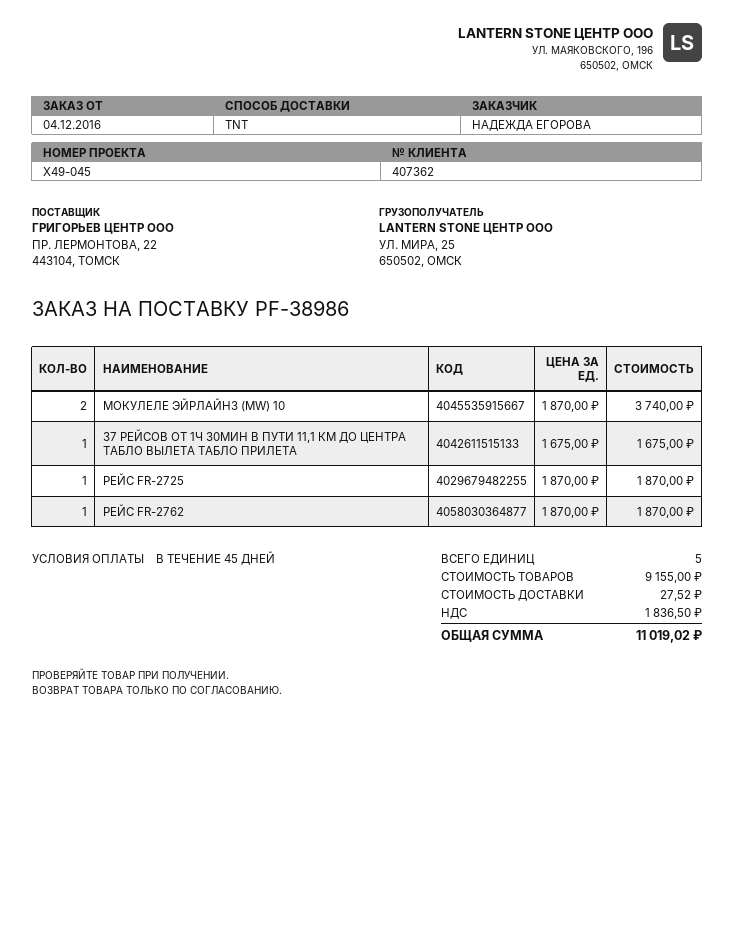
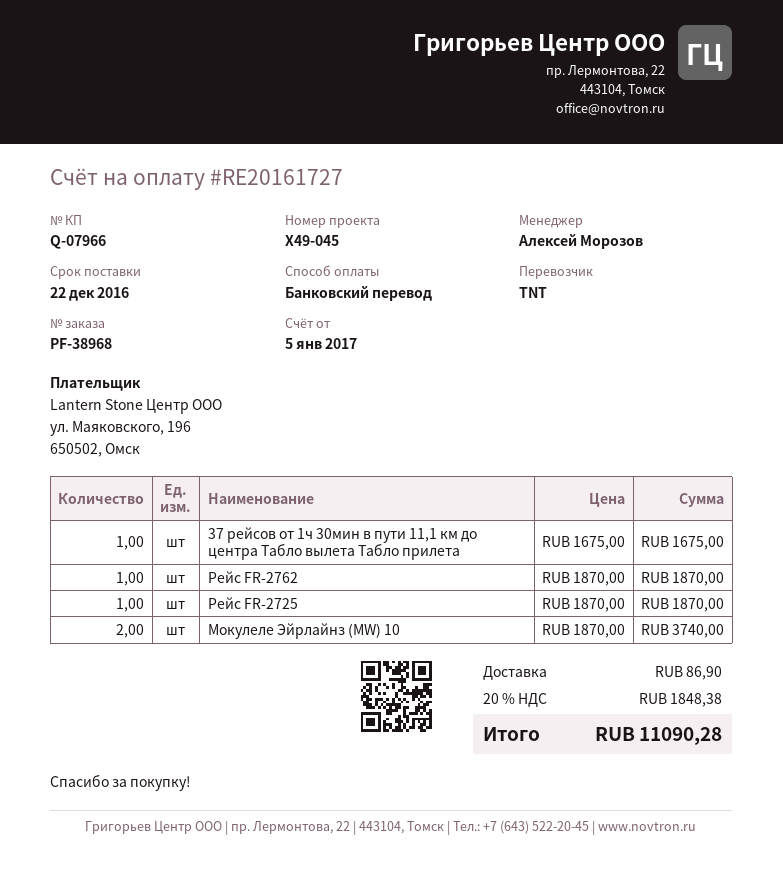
order number: PF-38986 -> PF-38968
shipping: 27.52 -> 86.90
tax: 1836.50 -> 1848.38
total: 11019.02 -> 11090.28

